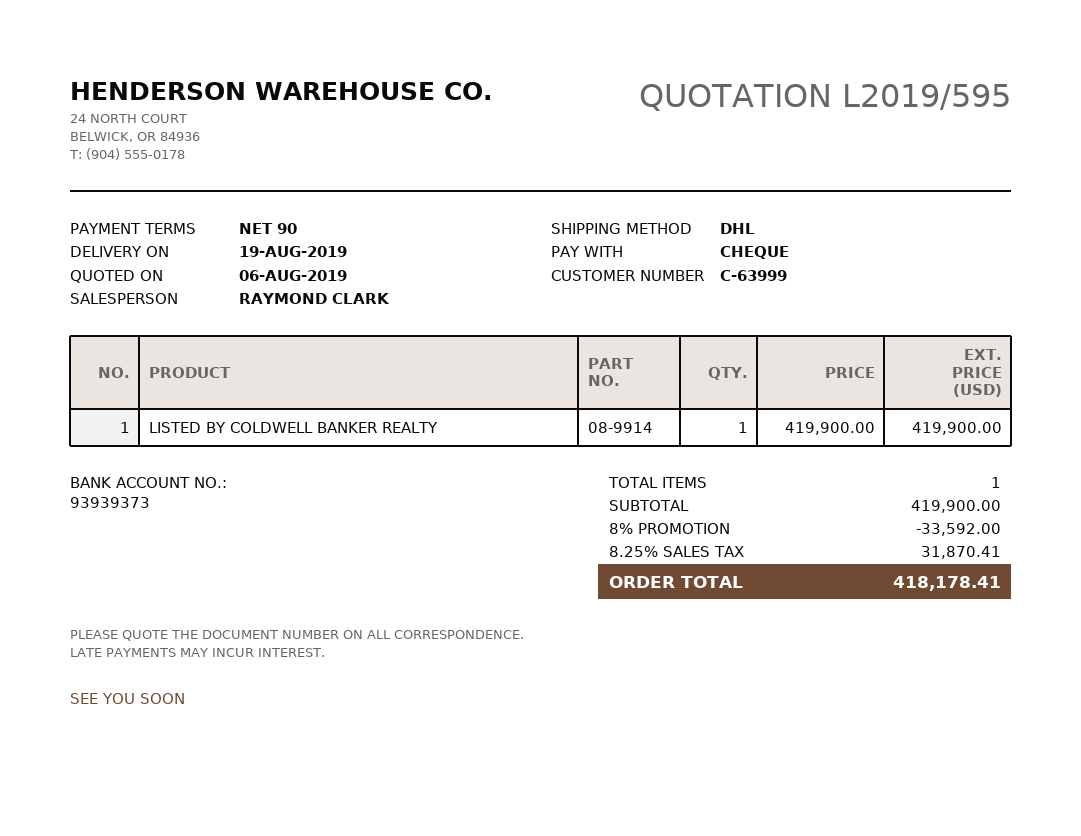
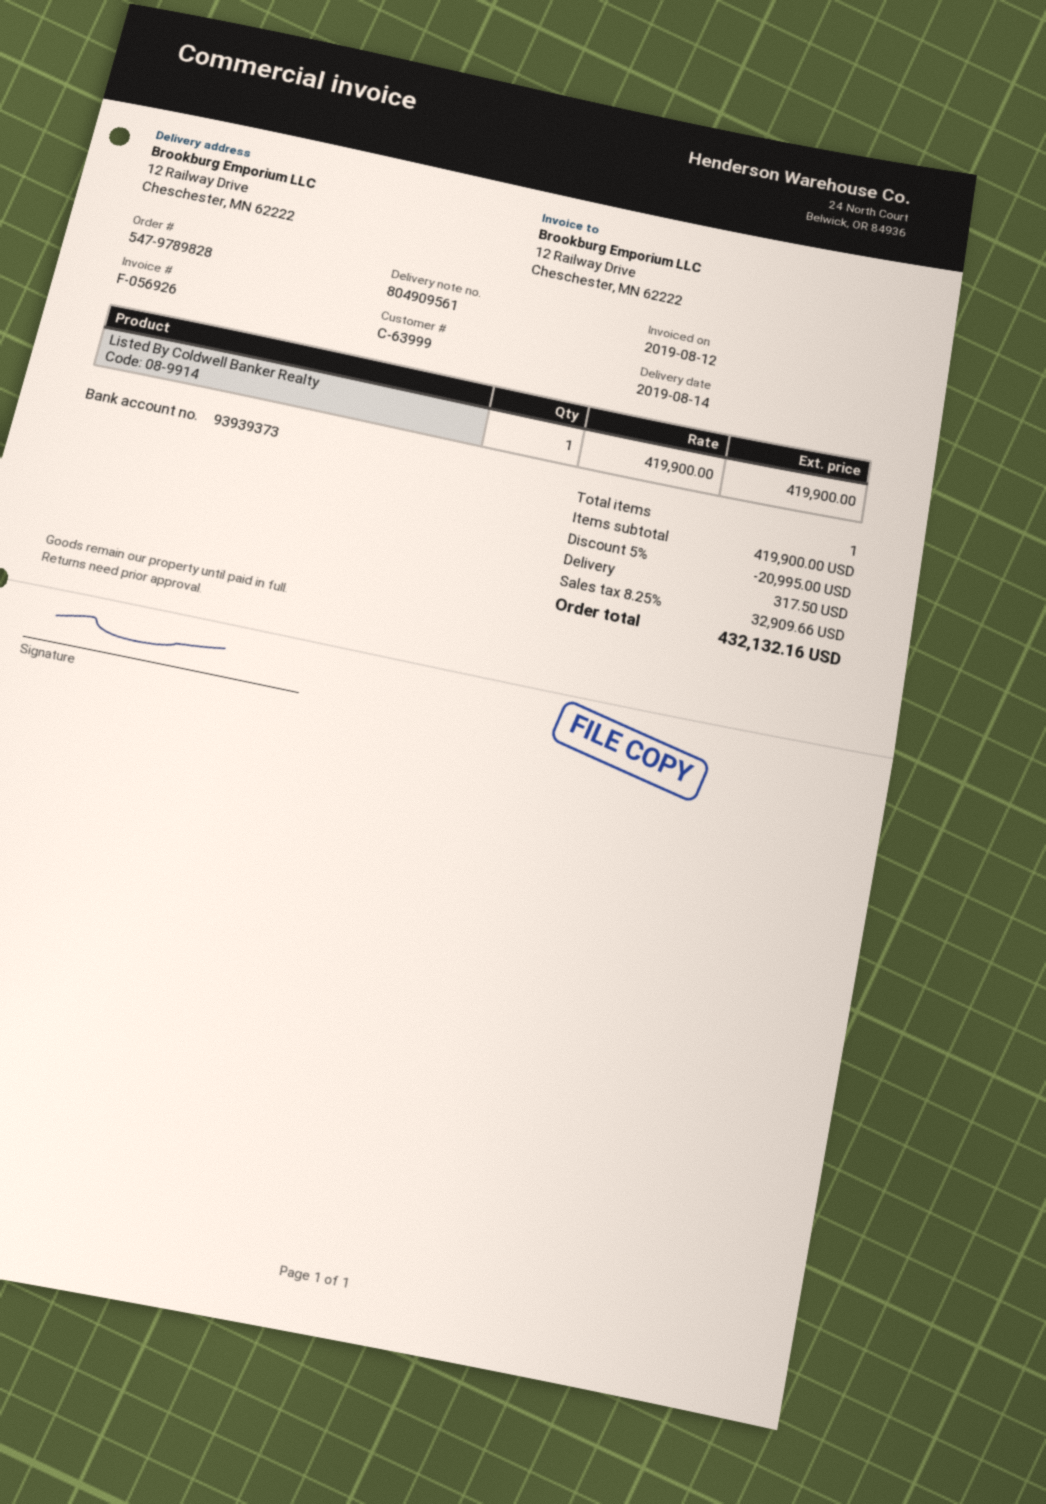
delivery date: 2019-08-19 -> 2019-08-14
discount: 8% = 33592.00 -> 5% = 20995.00
shipping: none -> 317.50
tax: 8.25% = 31870.41 -> 8.25% = 32909.66
total: 418178.41 -> 432132.16

